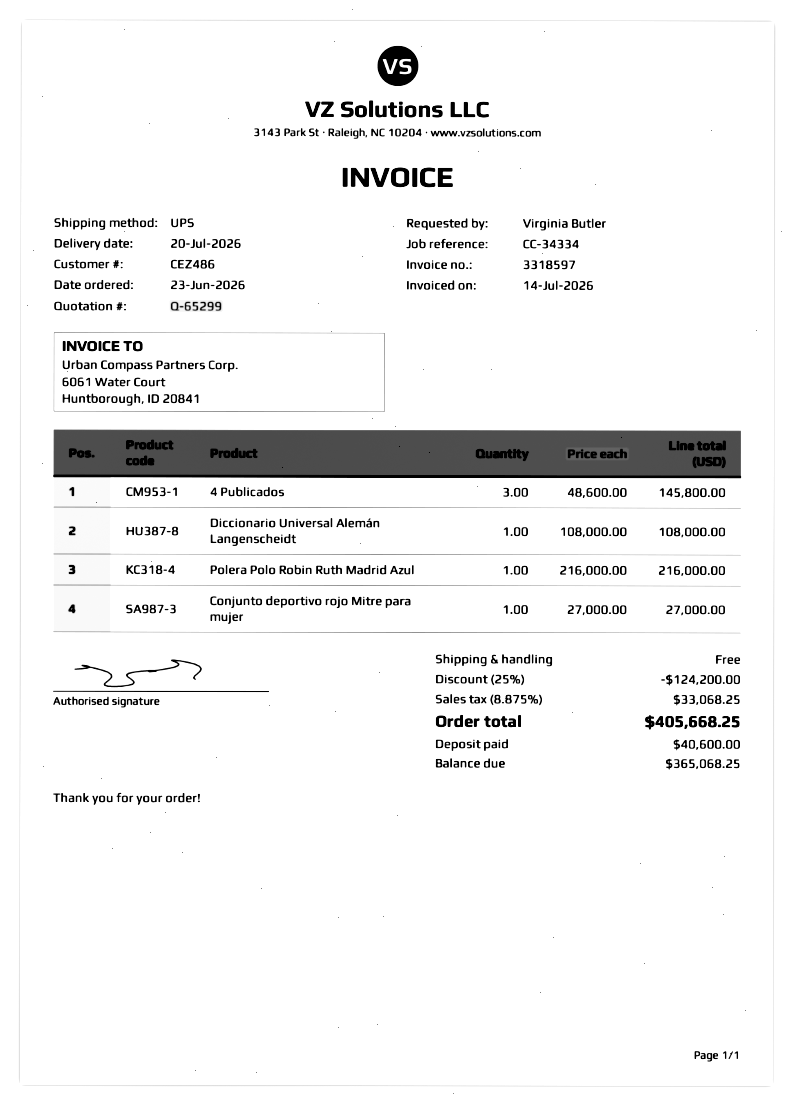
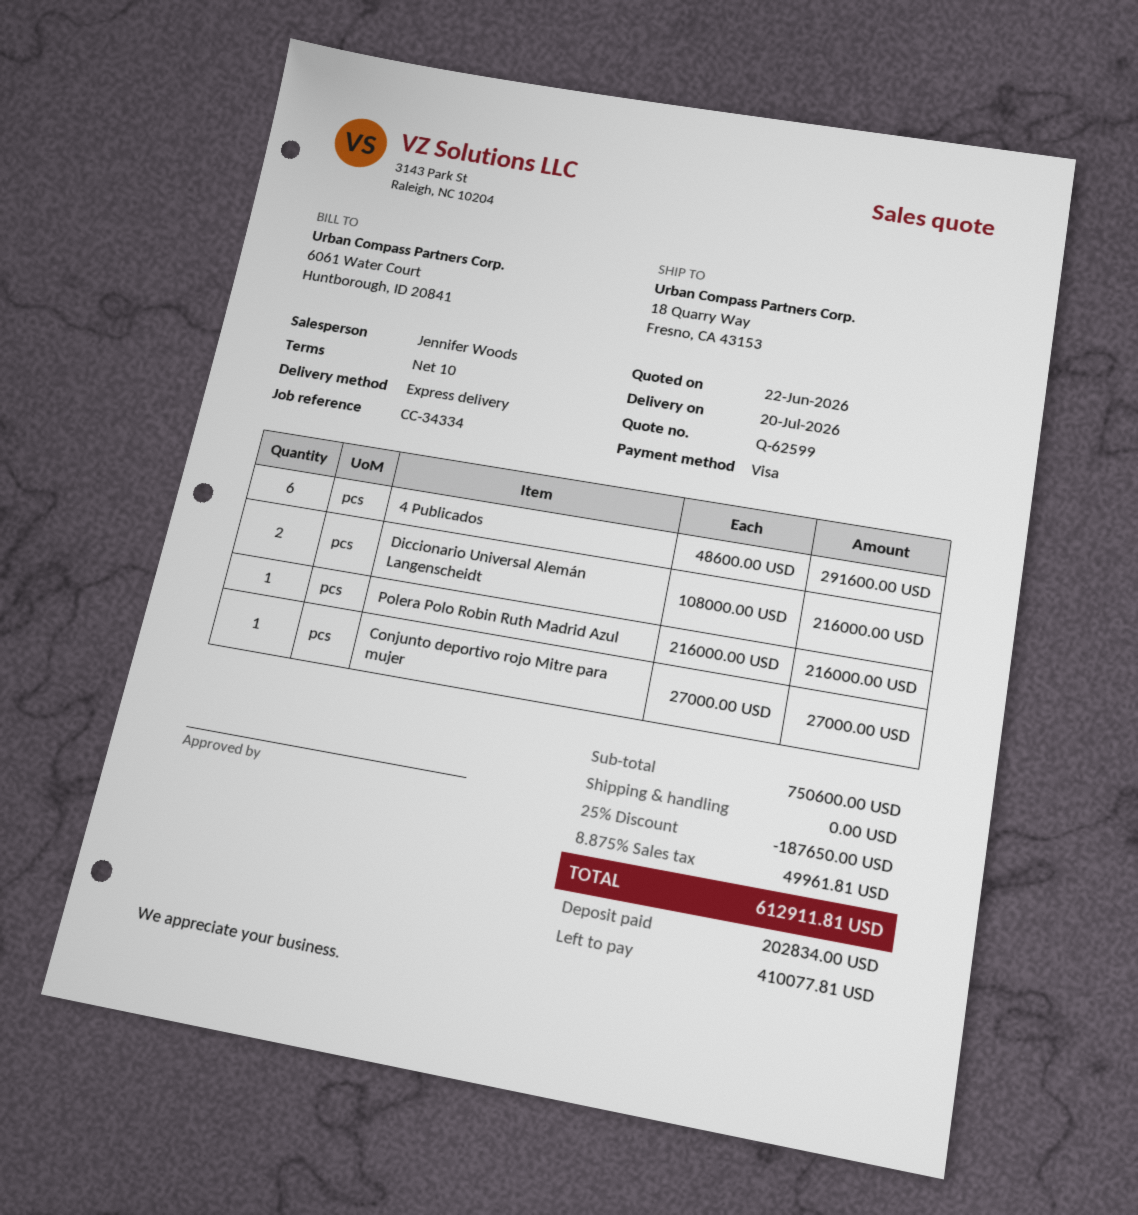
quote number: Q-65299 -> Q-62599
shipping method: UPS -> express
4 Publicados: 3 x 48600.00 = 145800.00 -> 6 x 48600.00 = 291600.00
Diccionario Universal Alemán Langenscheidt: 1 x 108000.00 = 108000.00 -> 2 x 108000.00 = 216000.00
discount: 25% = 124200.00 -> 25% = 187650.00
tax: 8.875% = 33068.25 -> 8.875% = 49961.81
total: 405668.25 -> 612911.81
deposit: 40600.00 -> 202834.00
balance: 365068.25 -> 410077.81

